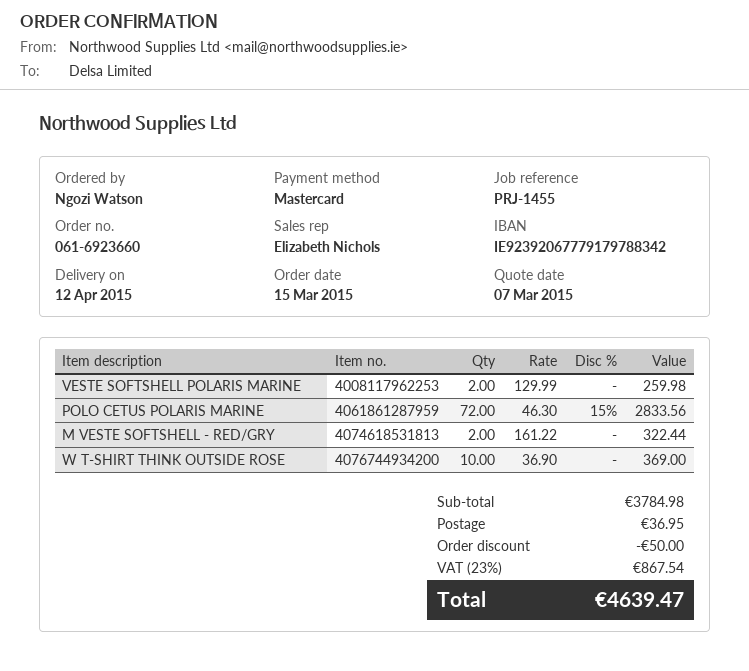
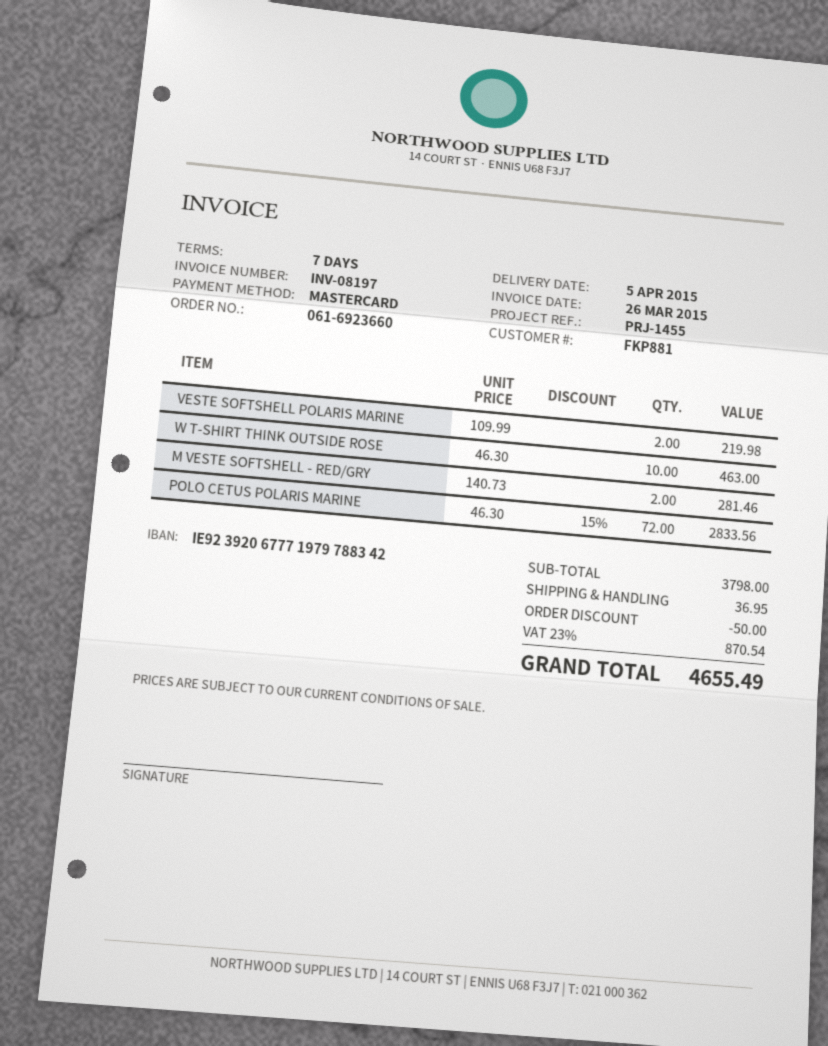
delivery date: 2015-04-12 -> 2015-04-05
bank account: IE92392067779179788342 -> IE92392067771979788342
VESTE SOFTSHELL POLARIS MARINE: 2 x 129.99 = 259.98 -> 2 x 109.99 = 219.98
M VESTE SOFTSHELL - RED/GRY: 2 x 161.22 = 322.44 -> 2 x 140.73 = 281.46
W T-SHIRT THINK OUTSIDE ROSE: 10 x 36.90 = 369.00 -> 10 x 46.30 = 463.00
subtotal: 3784.98 -> 3798.00
tax: 23% = 867.54 -> 23% = 870.54
total: 4639.47 -> 4655.49

